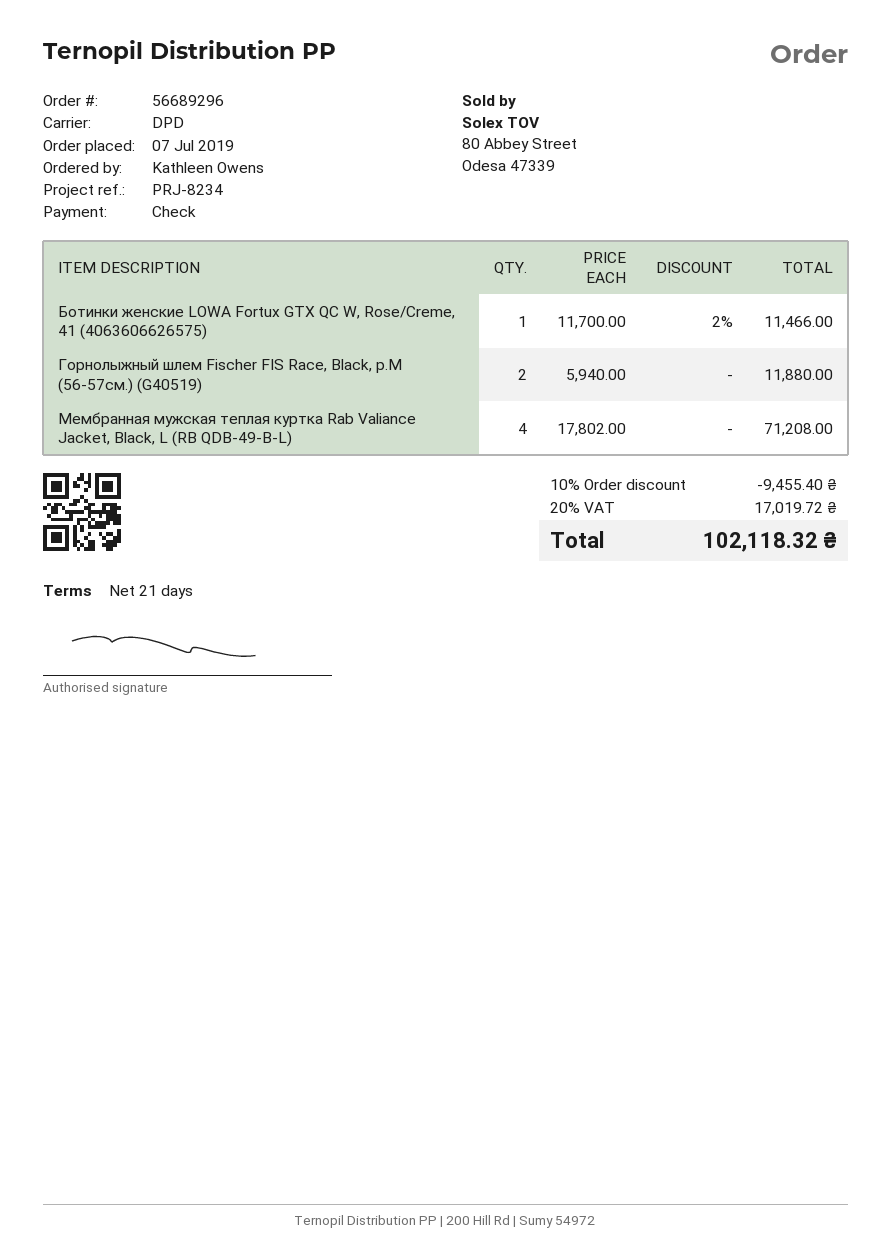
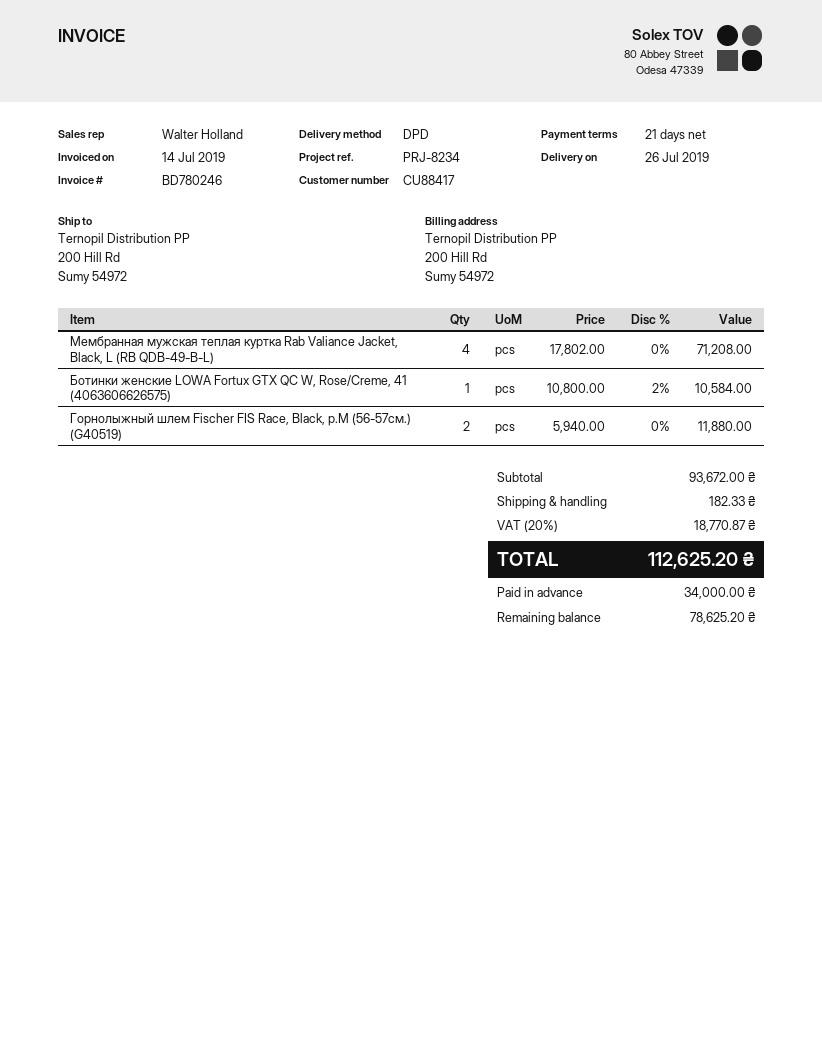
Ботинки женские LOWA Fortux GTX QC W, Rose/Creme, 41 (4063606626575): 1 x 11700.00 - 2% = 11466.00 -> 1 x 10800.00 - 2% = 10584.00
discount: 10% = 9455.40 -> none
shipping: none -> 182.33
tax: 20% = 17019.72 -> 20% = 18770.87
total: 102118.32 -> 112625.20

